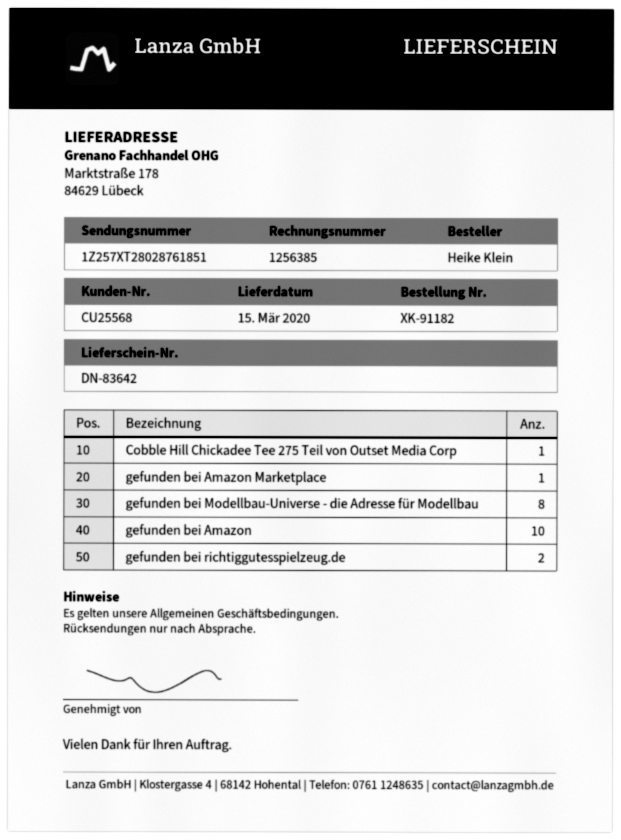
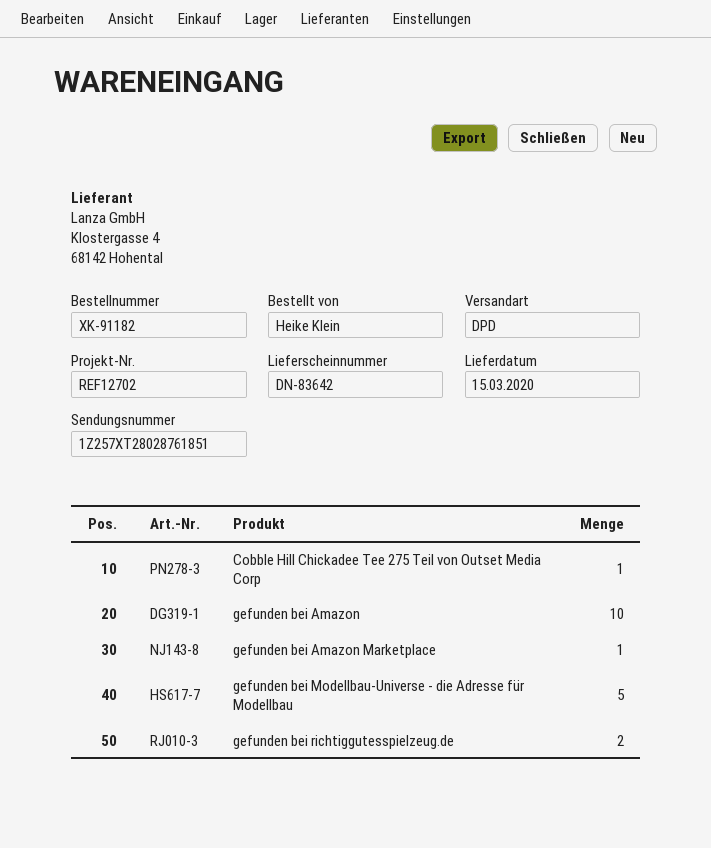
gefunden bei Modellbau-Universe - die Adresse für Modellbau: 8 -> 5

